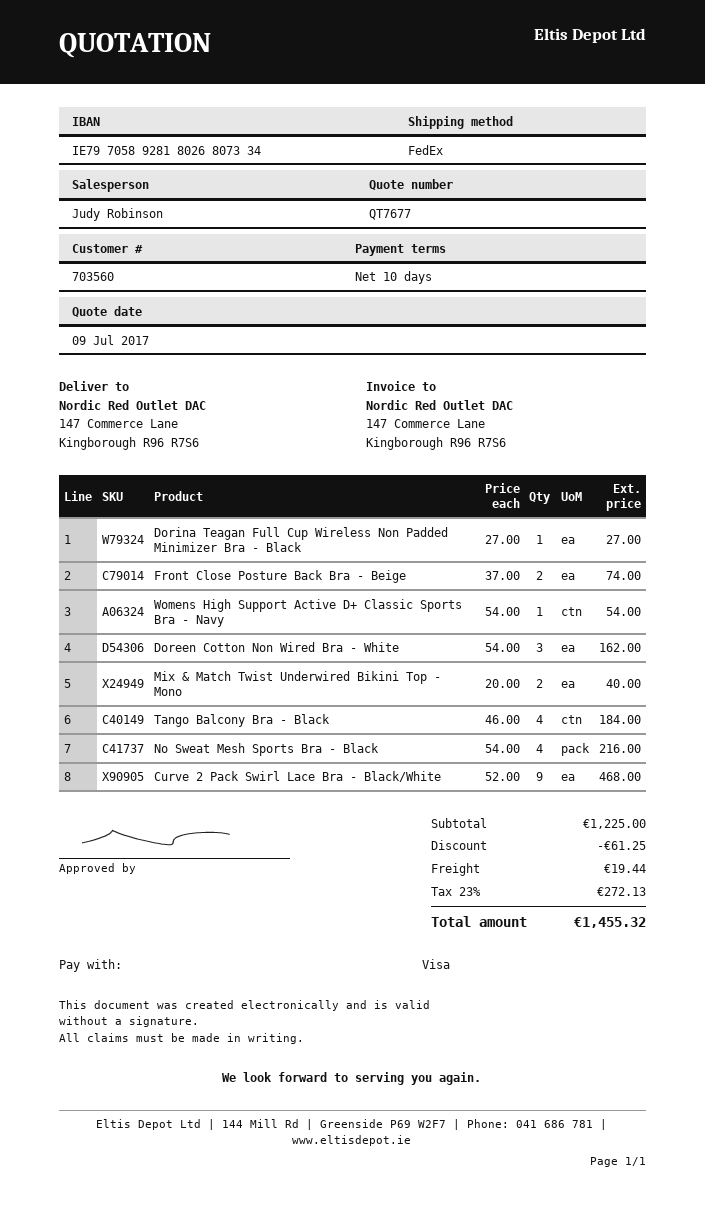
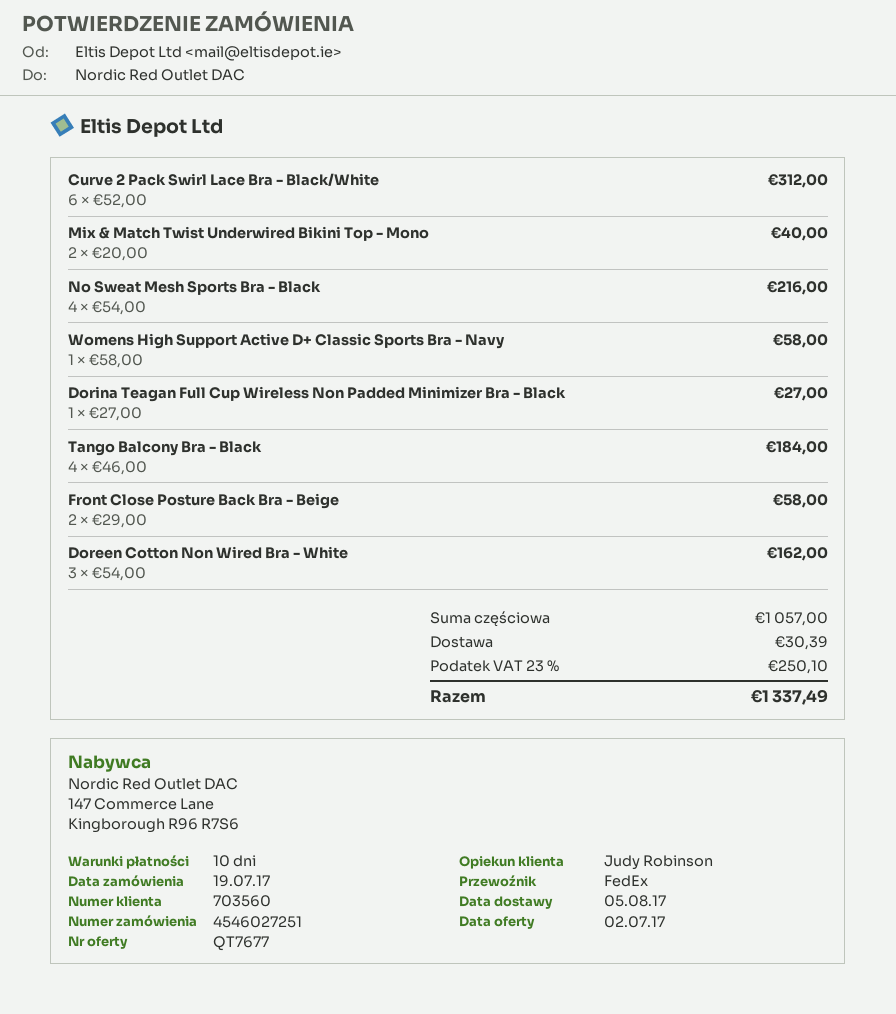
quote date: 2017-07-09 -> 2017-07-02
Front Close Posture Back Bra - Beige: 2 x 37.00 = 74.00 -> 2 x 29.00 = 58.00
Womens High Support Active D+ Classic Sports Bra - Navy: 1 x 54.00 = 54.00 -> 1 x 58.00 = 58.00
Curve 2 Pack Swirl Lace Bra - Black/White: 9 x 52.00 = 468.00 -> 6 x 52.00 = 312.00
subtotal: 1225.00 -> 1057.00
discount: 61.25 -> none
shipping: 19.44 -> 30.39
tax: 23% = 272.13 -> 23% = 250.10
total: 1455.32 -> 1337.49

